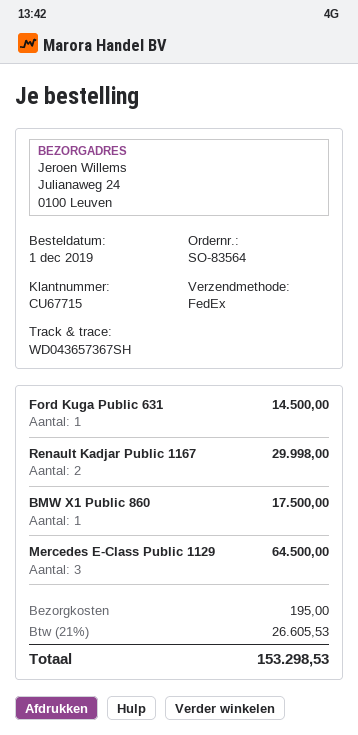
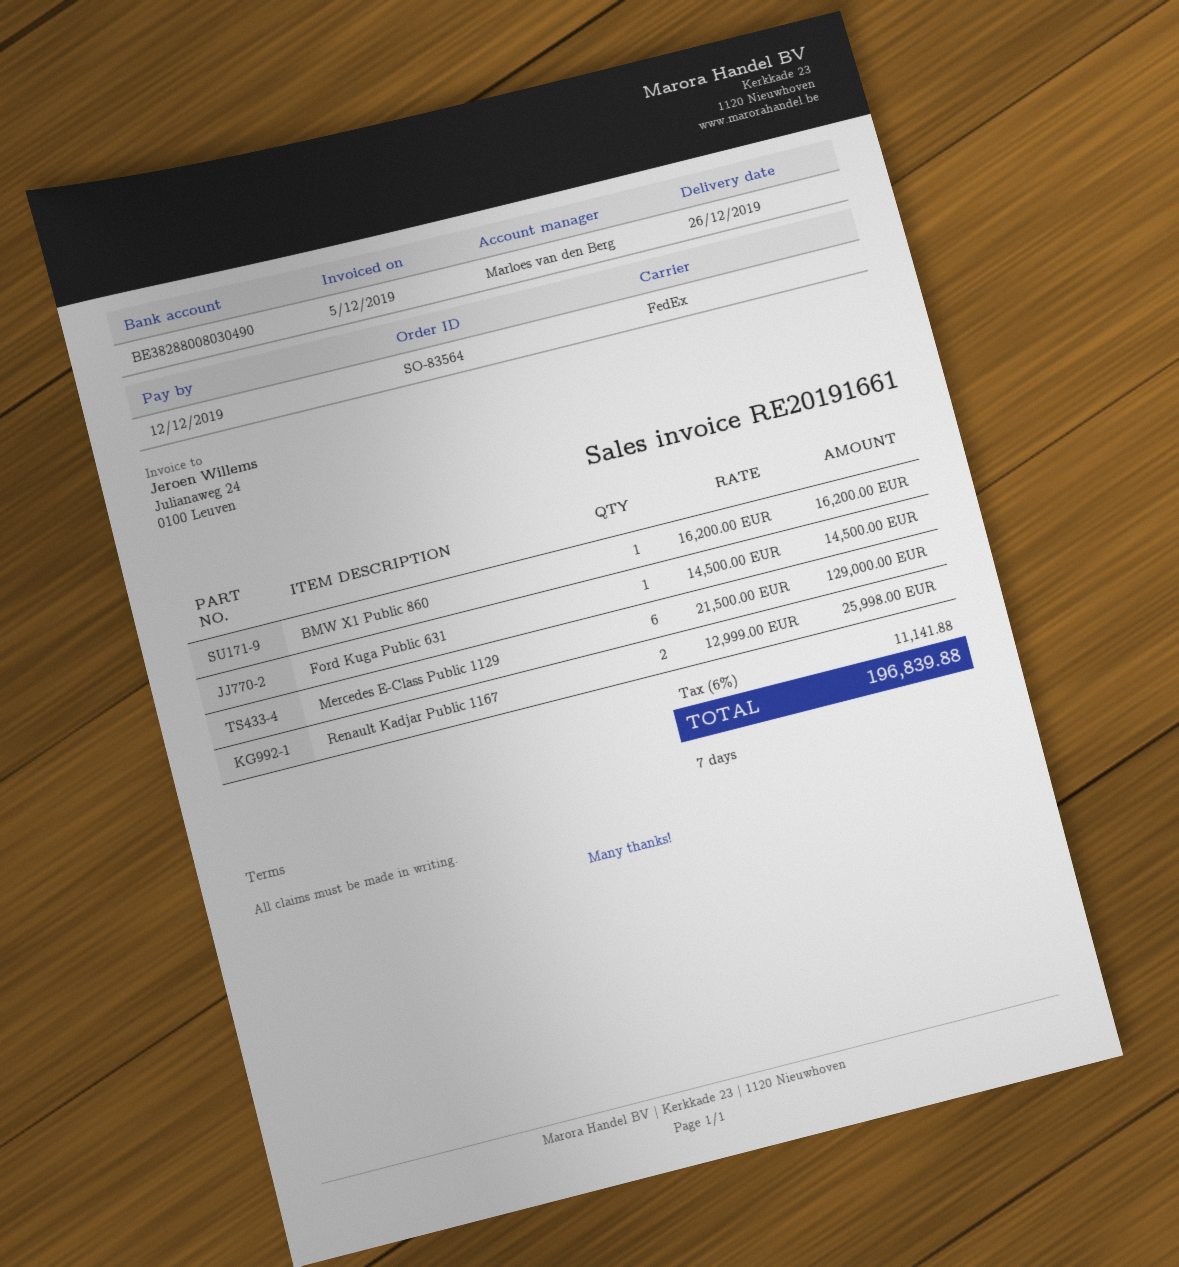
Renault Kadjar Public 1167: 2 for 29998.00 -> 2 for 25998.00
BMW X1 Public 860: 1 for 17500.00 -> 1 for 16200.00
Mercedes E-Class Public 1129: 3 for 64500.00 -> 6 for 129000.00
shipping: 195.00 -> none
tax: 21% = 26605.53 -> 6% = 11141.88
total: 153298.53 -> 196839.88

